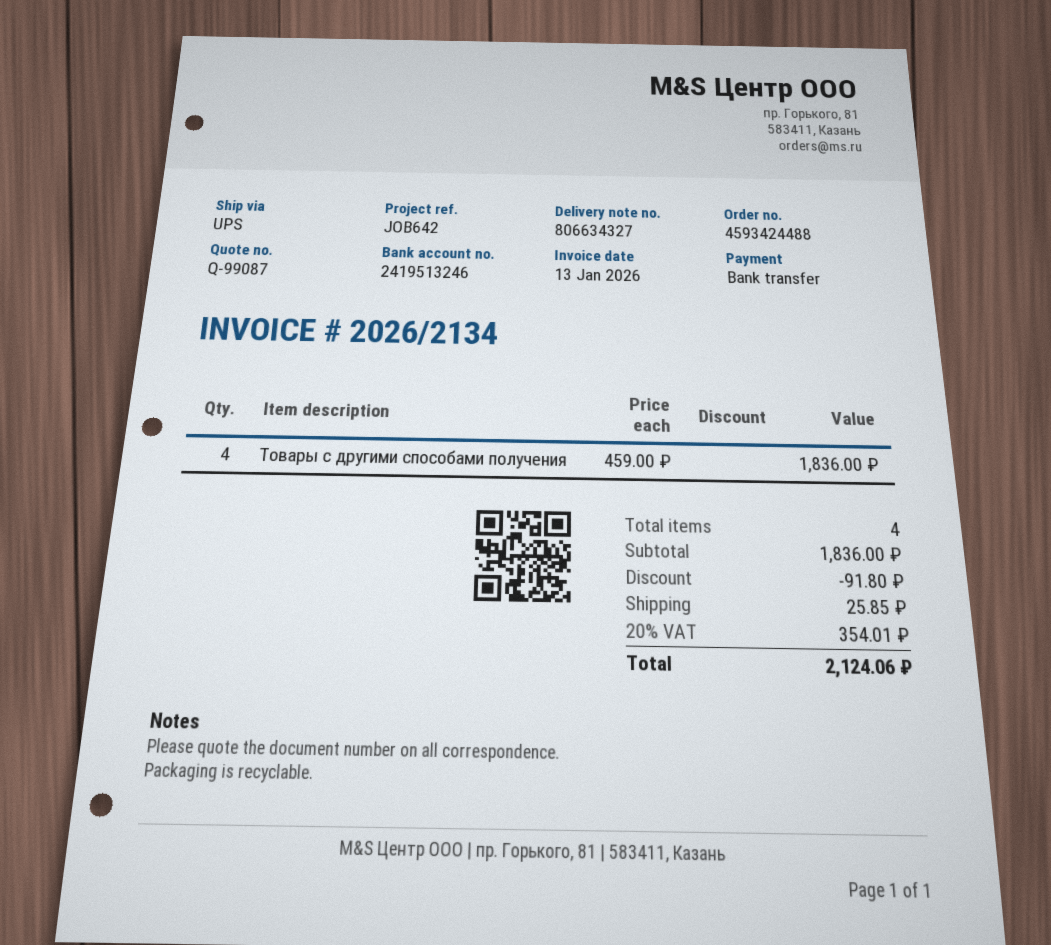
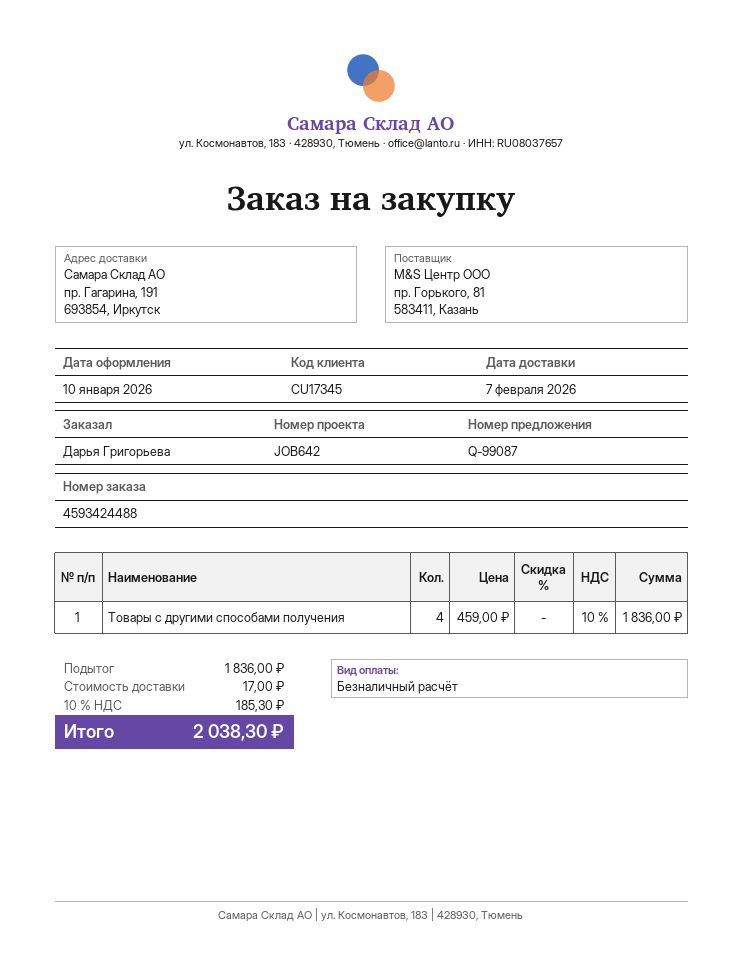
discount: 91.80 -> none
shipping: 25.85 -> 17.00
tax: 20% = 354.01 -> 10% = 185.30
total: 2124.06 -> 2038.30

